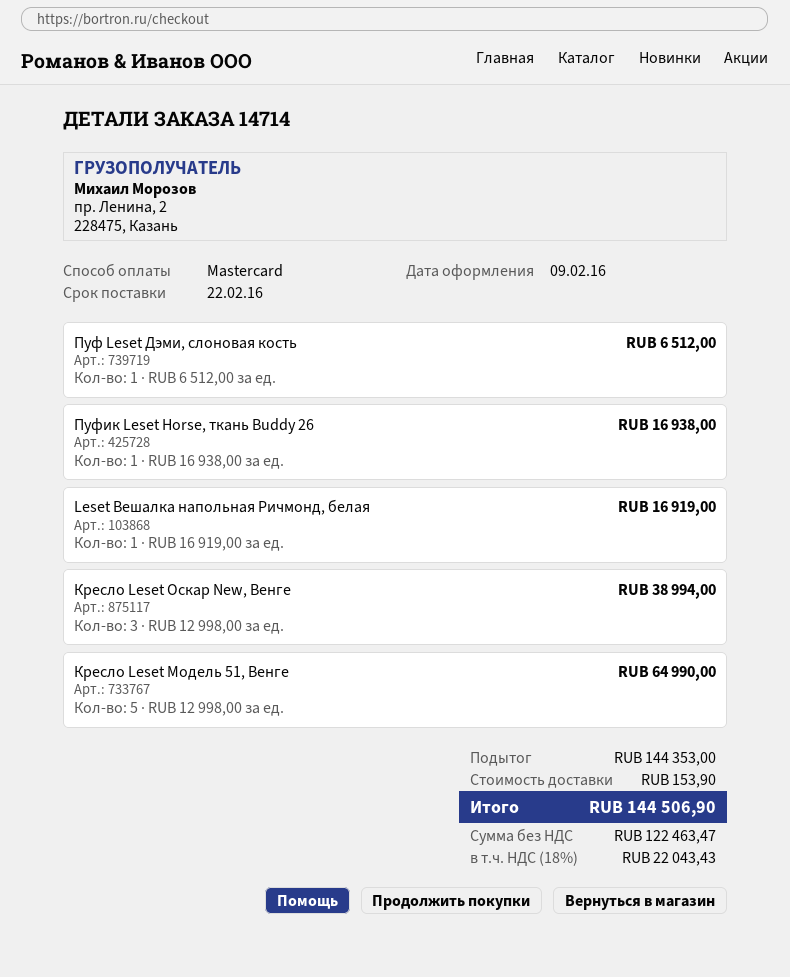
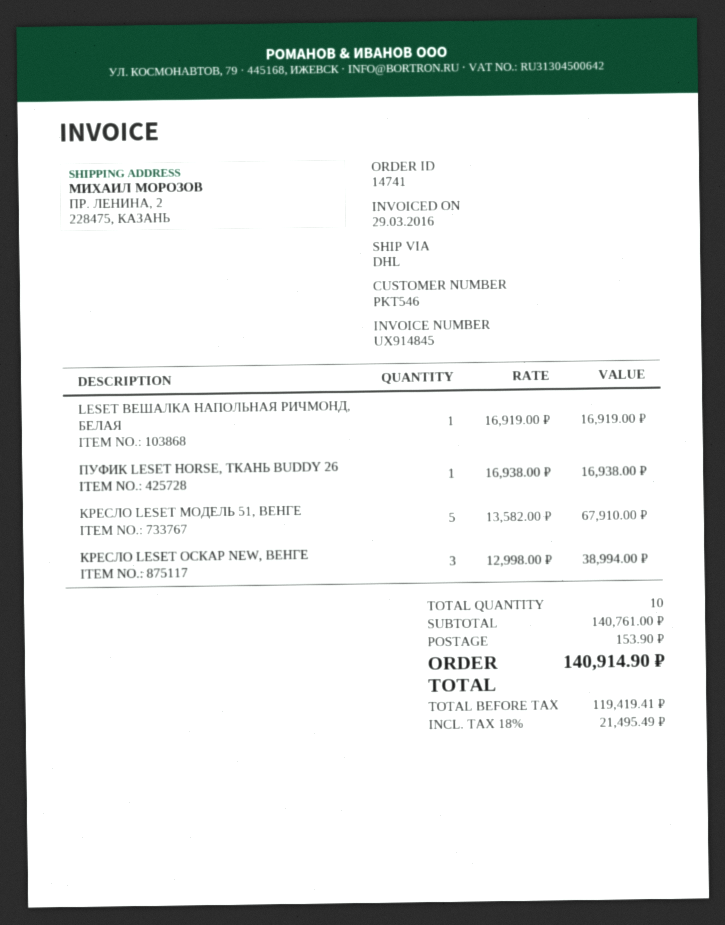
order number: 14714 -> 14741
Пуф Leset Дэми, слоновая кость: 1 x 6512.00 = 6512.00 -> none
Кресло Leset Модель 51, Венге: 5 x 12998.00 = 64990.00 -> 5 x 13582.00 = 67910.00
subtotal: 144353.00 -> 140761.00
net: 122463.47 -> 119419.41
tax: 18% = 22043.43 -> 18% = 21495.49
total: 144506.90 -> 140914.90

